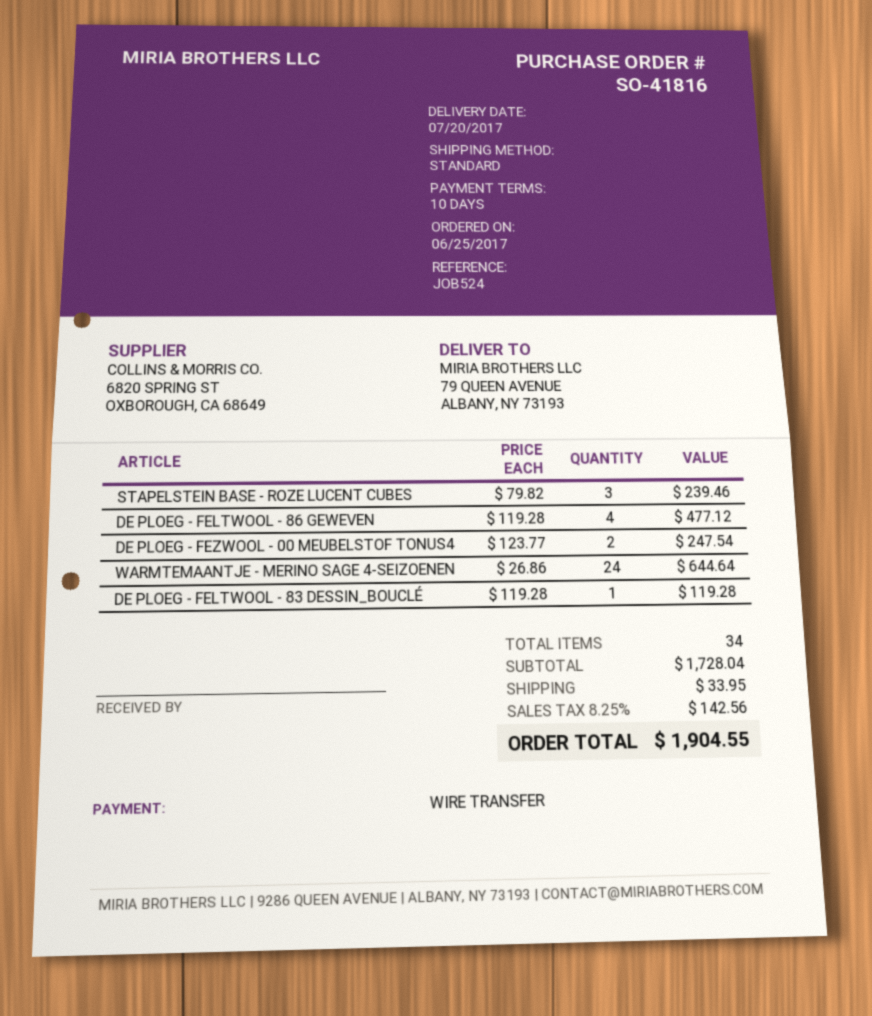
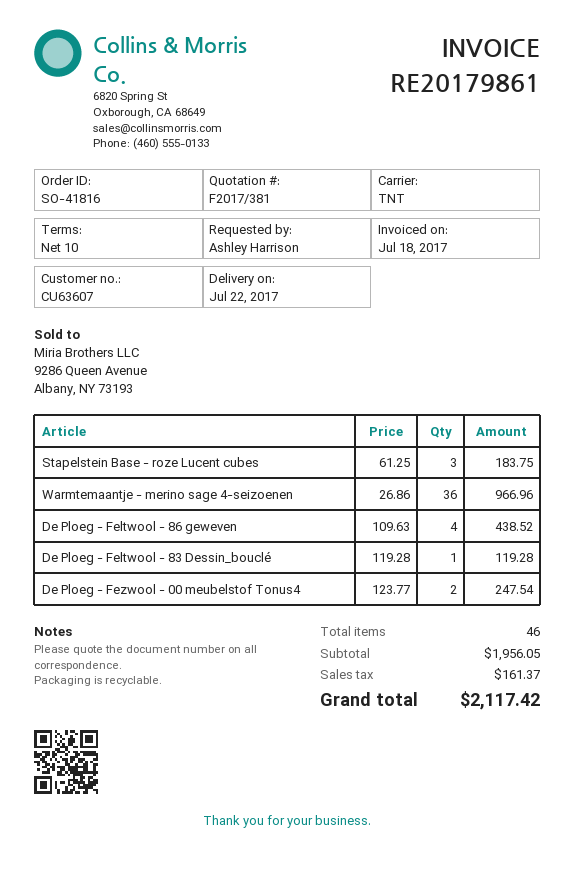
delivery date: 2017-07-20 -> 2017-07-22
shipping method: standard -> TNT
STAPELSTEIN BASE - ROZE LUCENT CUBES: 3 x 79.82 = 239.46 -> 3 x 61.25 = 183.75
DE PLOEG - FELTWOOL - 86 GEWEVEN: 4 x 119.28 = 477.12 -> 4 x 109.63 = 438.52
WARMTEMAANTJE - MERINO SAGE 4-SEIZOENEN: 24 x 26.86 = 644.64 -> 36 x 26.86 = 966.96
total quantity: 34 -> 46
subtotal: 1728.04 -> 1956.05
shipping: 33.95 -> none
tax: 142.56 -> 161.37
total: 1904.55 -> 2117.42

